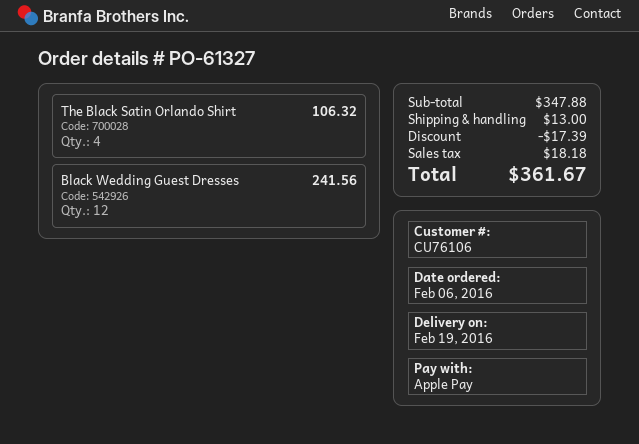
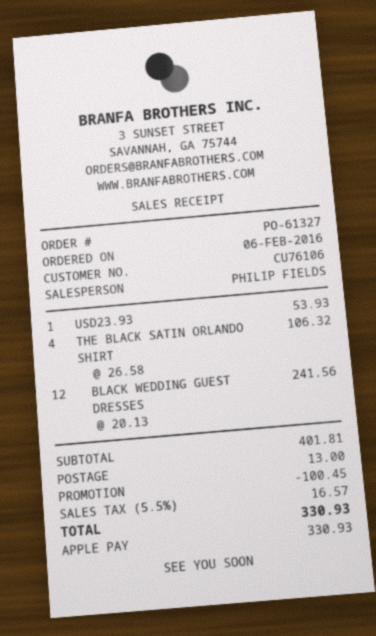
USD23.93: none -> 1 for 53.93
subtotal: 347.88 -> 401.81
discount: 17.39 -> 100.45
tax: 18.18 -> 16.57
total: 361.67 -> 330.93

